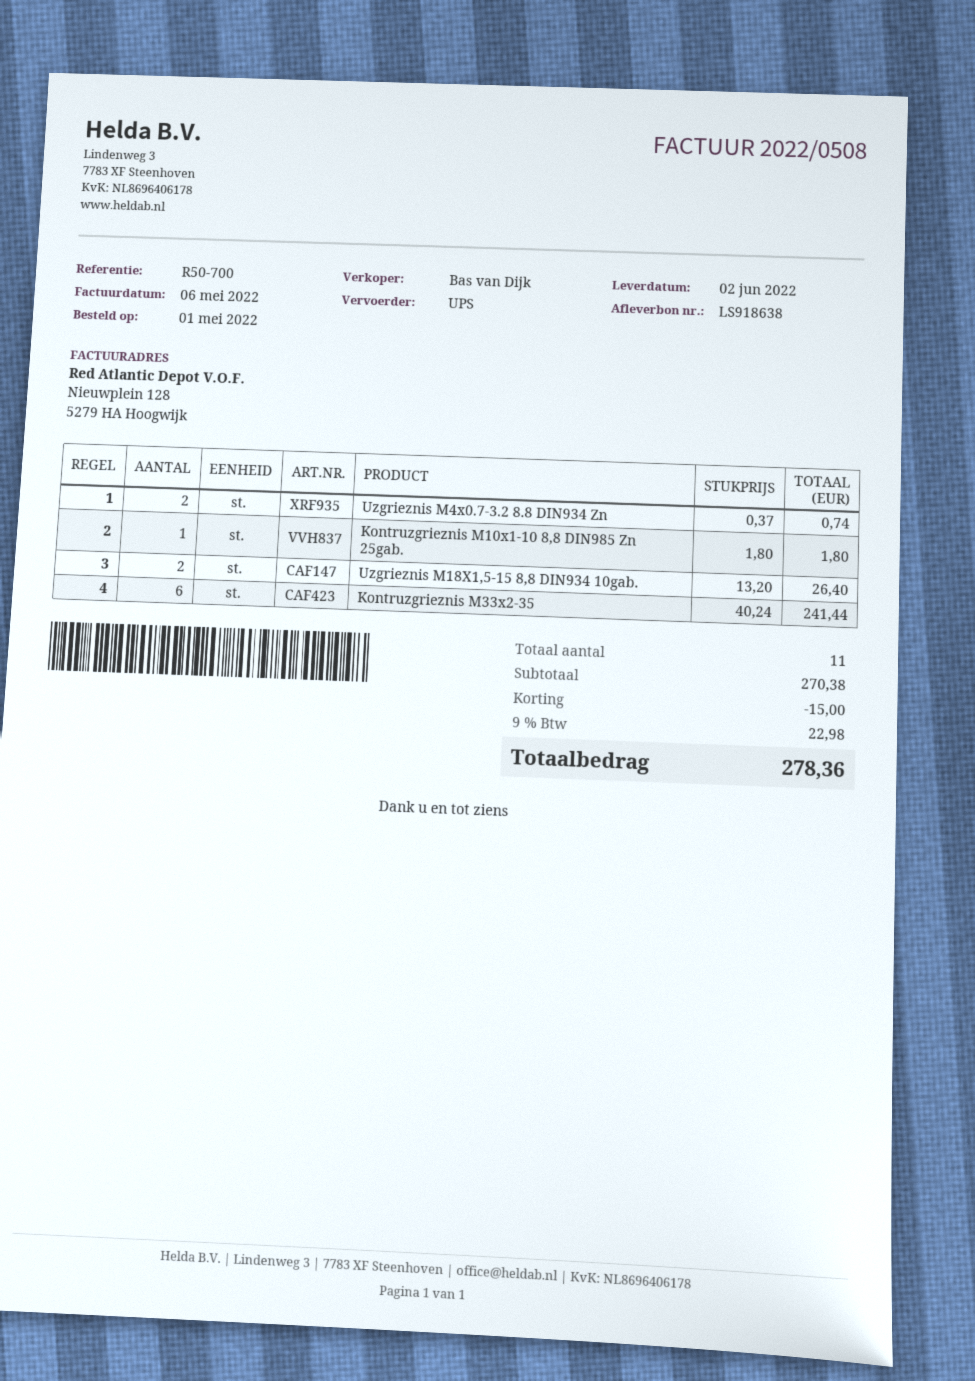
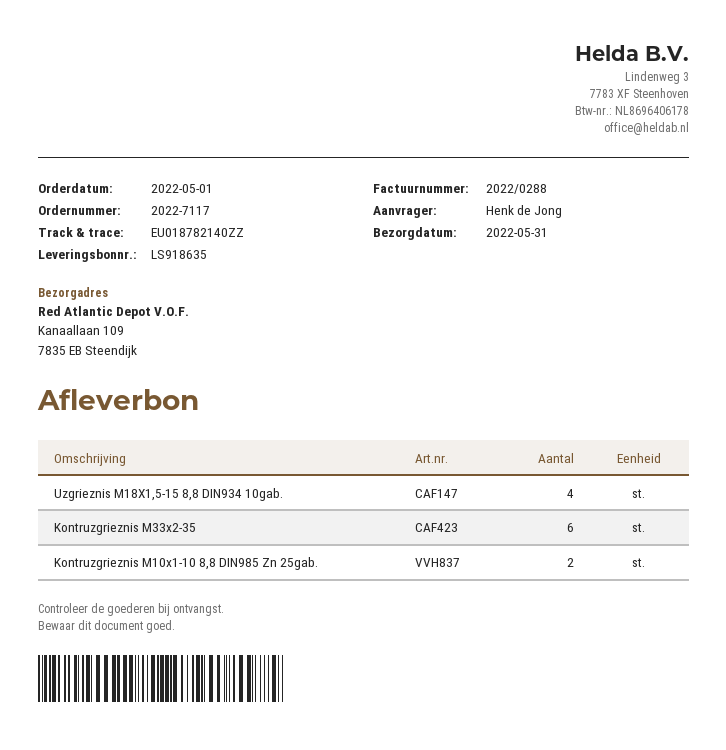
delivery note number: LS918638 -> LS918635
delivery date: 2022-06-02 -> 2022-05-31
invoice number: 2022/0508 -> 2022/0288
Uzgrieznis M4x0.7-3.2 8.8 DIN934 Zn: 2 -> none
Kontruzgrieznis M10x1-10 8,8 DIN985 Zn 25gab.: 1 -> 2
Uzgrieznis M18X1,5-15 8,8 DIN934 10gab.: 2 -> 4

